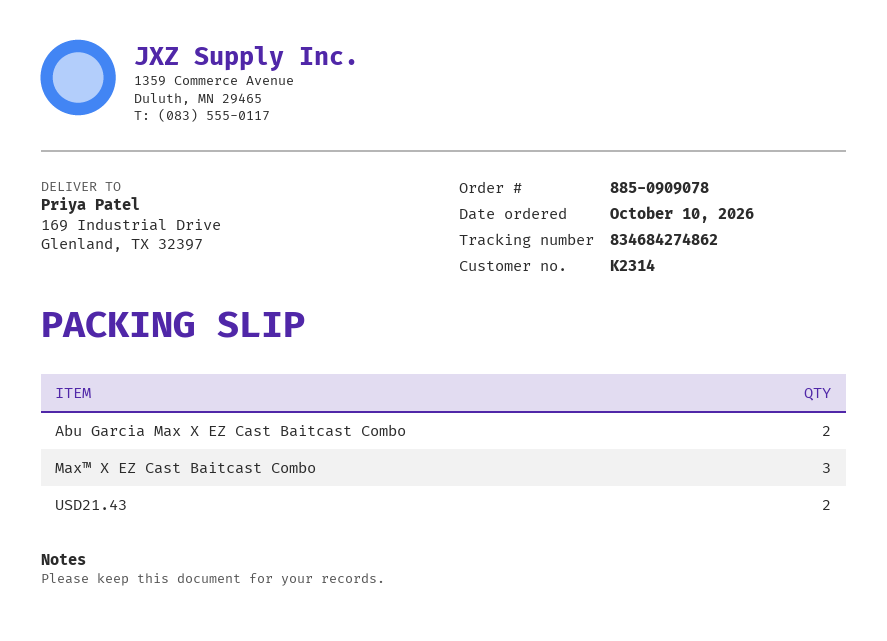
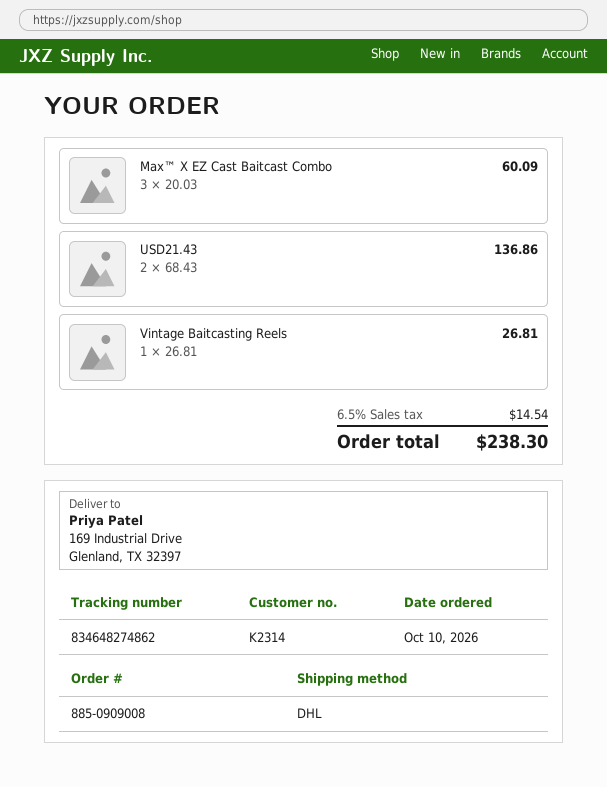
order number: 885-0909078 -> 885-0909008
tracking number: 834684274862 -> 834648274862
Abu Garcia Max X EZ Cast Baitcast Combo: 2 -> none
Vintage Baitcasting Reels: none -> 1

